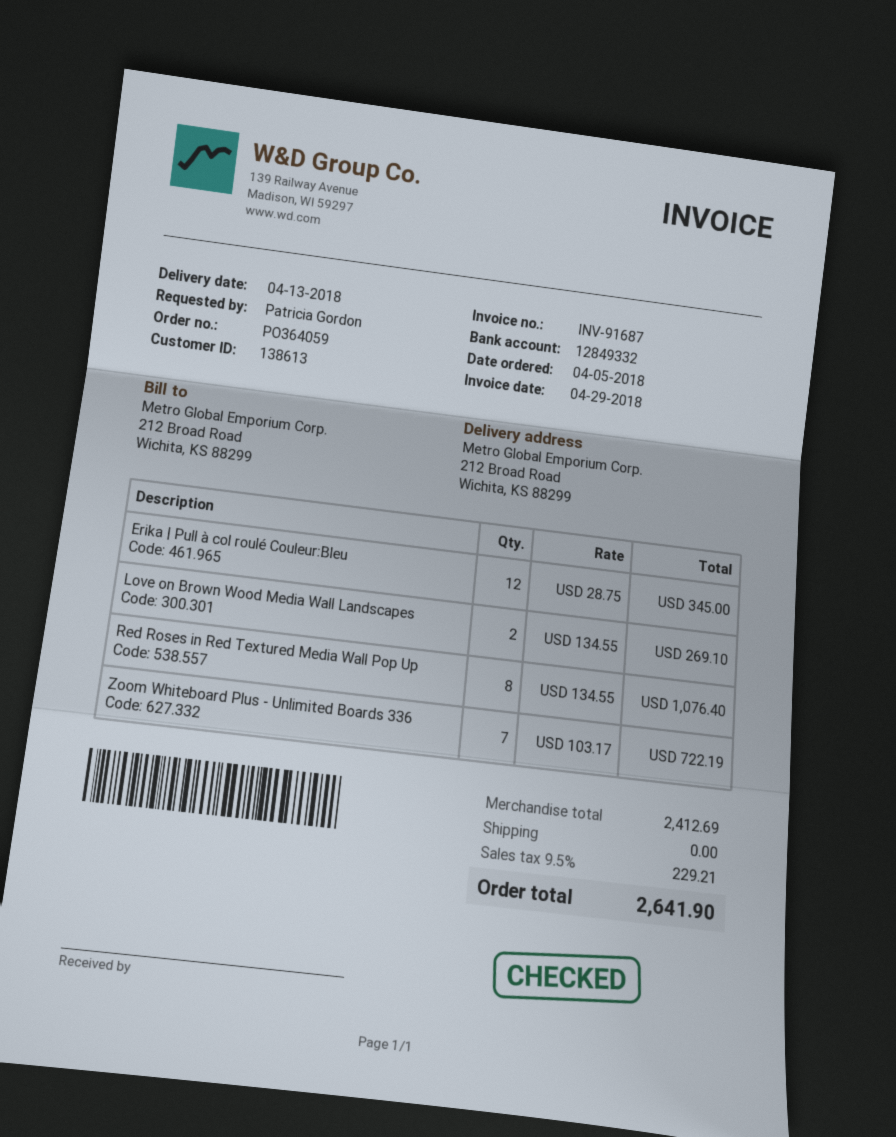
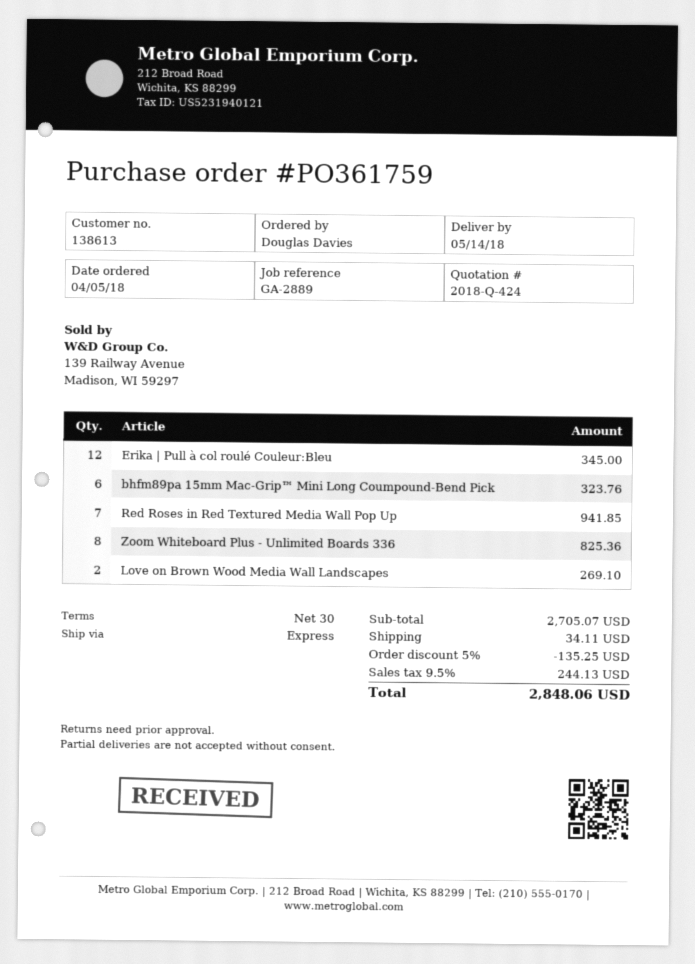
order number: PO364059 -> PO361759
delivery date: 2018-04-13 -> 2018-05-14
ordered by: Patricia Gordon -> Douglas Davies
Red Roses in Red Textured Media Wall Pop Up: 8 for 1076.40 -> 7 for 941.85
Zoom Whiteboard Plus - Unlimited Boards 336: 7 for 722.19 -> 8 for 825.36
bhfm89pa 15mm Mac-Grip™ Mini Long Coumpound-Bend Pick: none -> 6 for 323.76
subtotal: 2412.69 -> 2705.07
discount: none -> 5% = 135.25
shipping: 0.00 -> 34.11
tax: 9.5% = 229.21 -> 9.5% = 244.13
total: 2641.90 -> 2848.06

